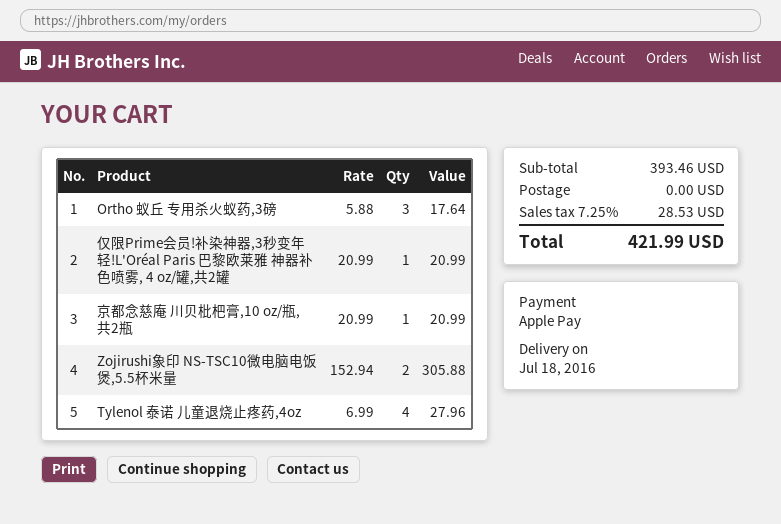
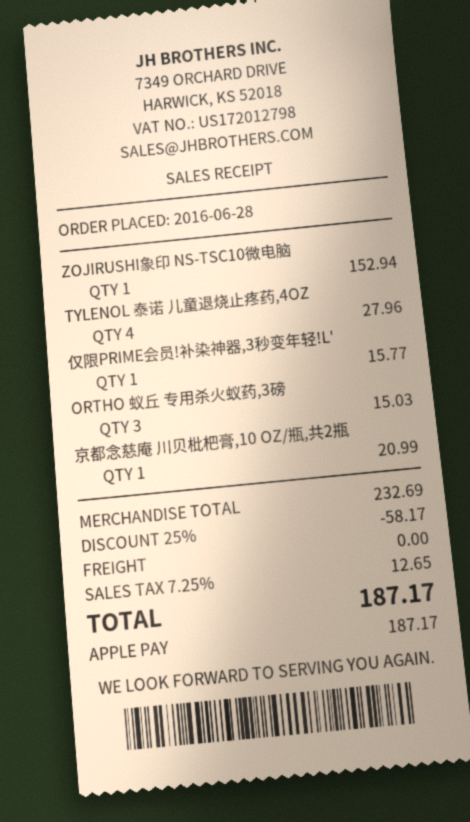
Ortho 蚁丘 专用杀火蚁药,3磅: 3 for 17.64 -> 3 for 15.03
仅限Prime会员!补染神器,3秒变年轻!L'Oréal Paris 巴黎欧莱雅 神器补色喷雾, 4 oz/罐,共2罐: 1 for 20.99 -> 1 for 15.77
Zojirushi象印 NS-TSC10微电脑电饭煲,5.5杯米量: 2 for 305.88 -> 1 for 152.94
subtotal: 393.46 -> 232.69
discount: none -> 25% = 58.17
tax: 7.25% = 28.53 -> 7.25% = 12.65
total: 421.99 -> 187.17

